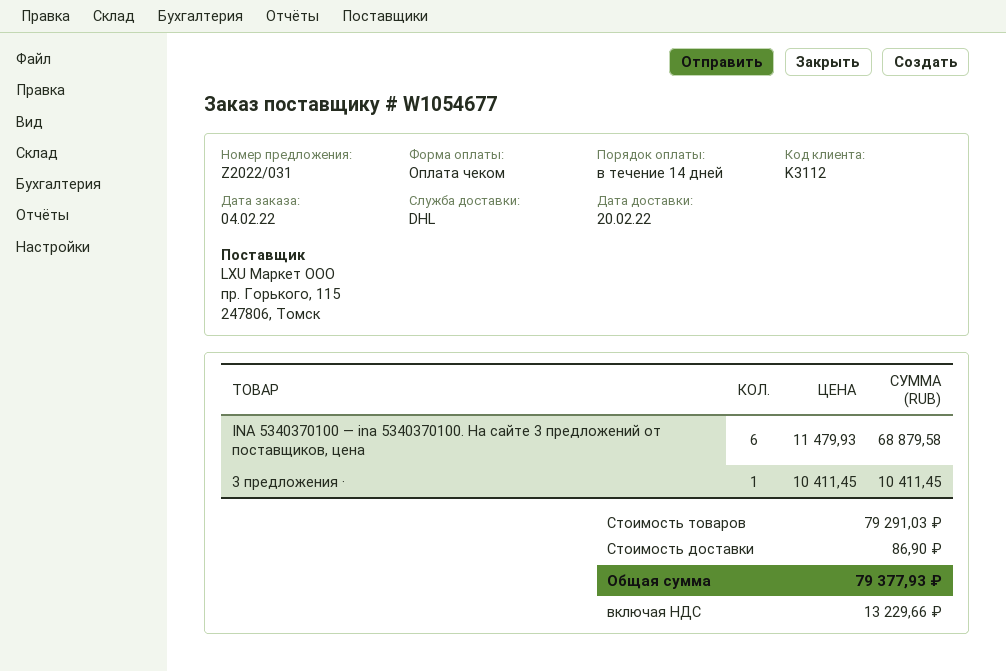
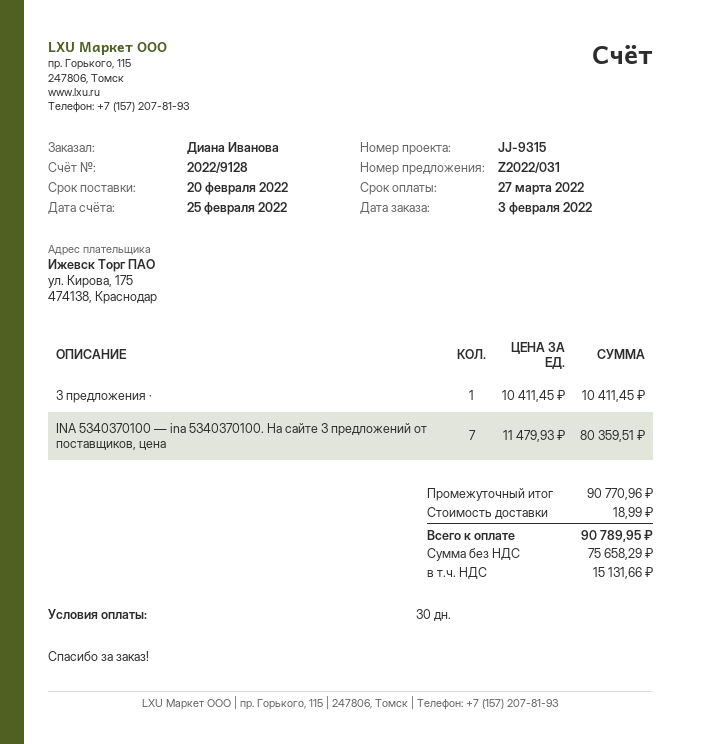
order date: 2022-02-04 -> 2022-02-03
payment terms: 14 days -> 30 days
INA 5340370100 — ina 5340370100. На сайте 3 предложений от поставщиков, цена: 6 x 11479.93 = 68879.58 -> 7 x 11479.93 = 80359.51
subtotal: 79291.03 -> 90770.96
shipping: 86.90 -> 18.99
tax: 13229.66 -> 15131.66
total: 79377.93 -> 90789.95

